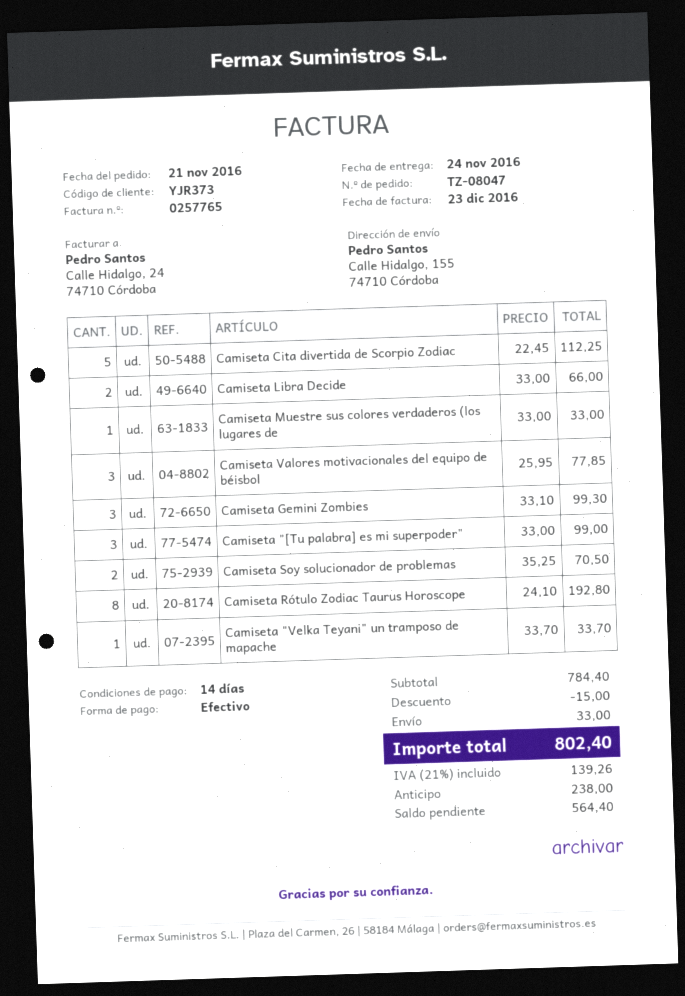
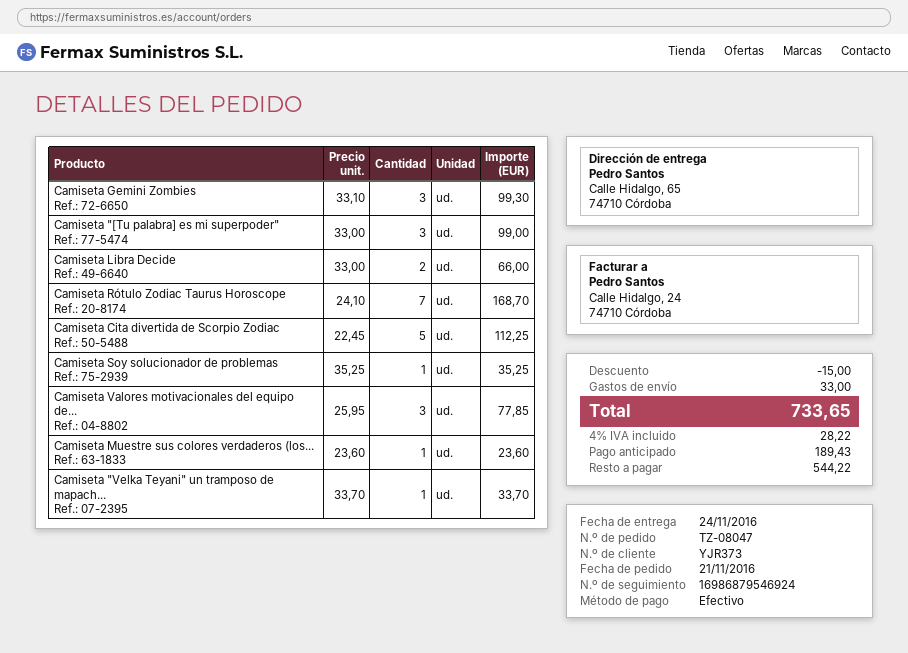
ship to: Calle Hidalgo, 155, 74710 Córdoba -> Calle Hidalgo, 65, 74710 Córdoba
Camiseta Muestre sus colores verdaderos (los lugares de: 1 x 33.00 = 33.00 -> 1 x 23.60 = 23.60
Camiseta Soy solucionador de problemas: 2 x 35.25 = 70.50 -> 1 x 35.25 = 35.25
Camiseta Rótulo Zodiac Taurus Horoscope: 8 x 24.10 = 192.80 -> 7 x 24.10 = 168.70
tax: 21% = 139.26 -> 4% = 28.22
total: 802.40 -> 733.65
deposit: 238.00 -> 189.43
balance: 564.40 -> 544.22

